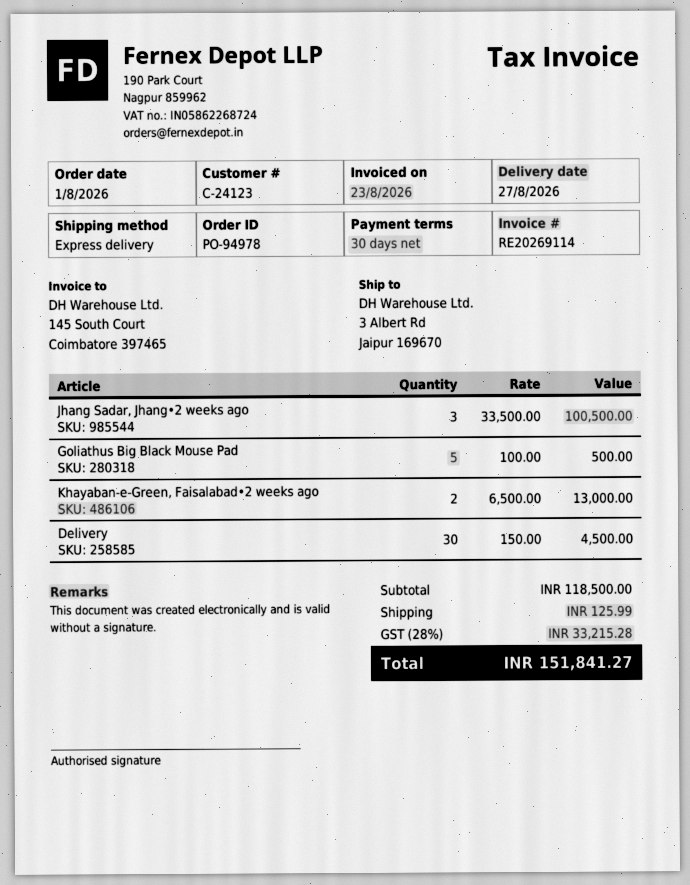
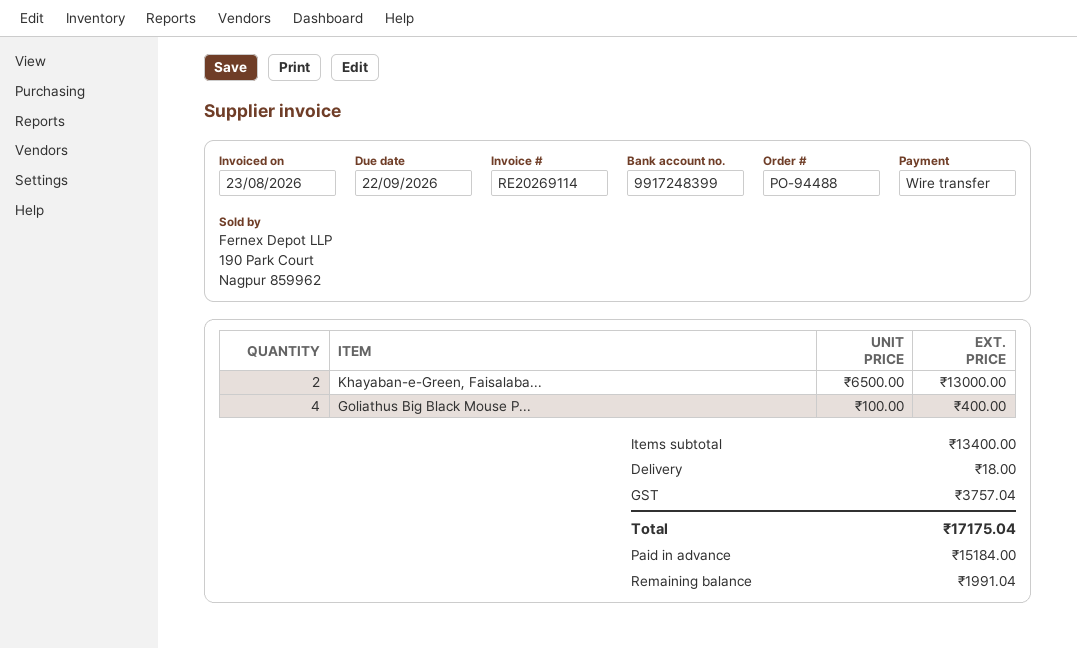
order number: PO-94978 -> PO-94488
Jhang Sadar, Jhang•2 weeks ago: 3 x 33500.00 = 100500.00 -> none
Goliathus Big Black Mouse Pad: 5 x 100.00 = 500.00 -> 4 x 100.00 = 400.00
Delivery: 30 x 150.00 = 4500.00 -> none
subtotal: 118500.00 -> 13400.00
shipping: 125.99 -> 18.00
tax: 33215.28 -> 3757.04
total: 151841.27 -> 17175.04

